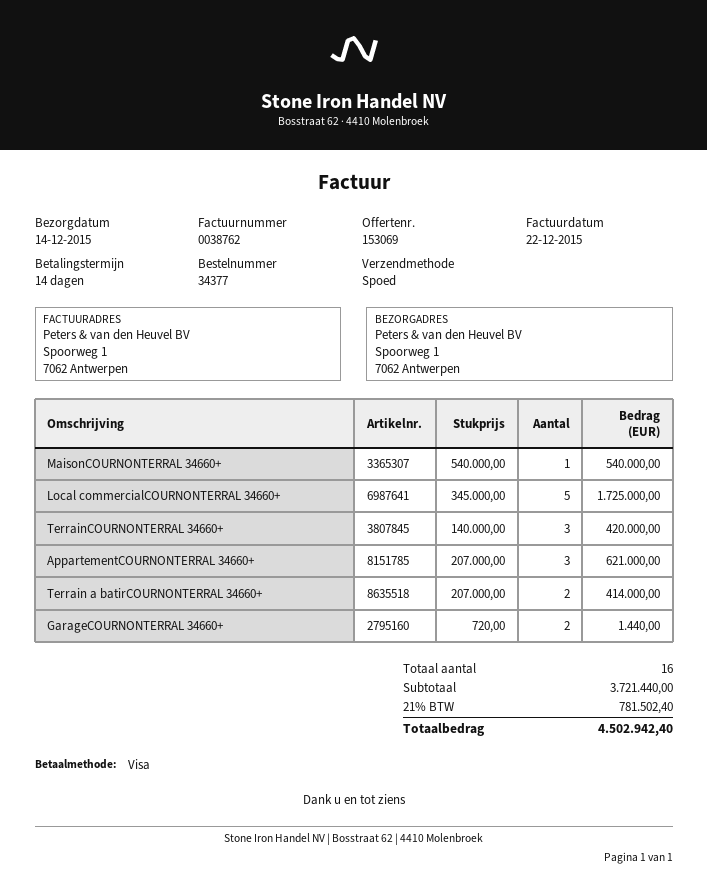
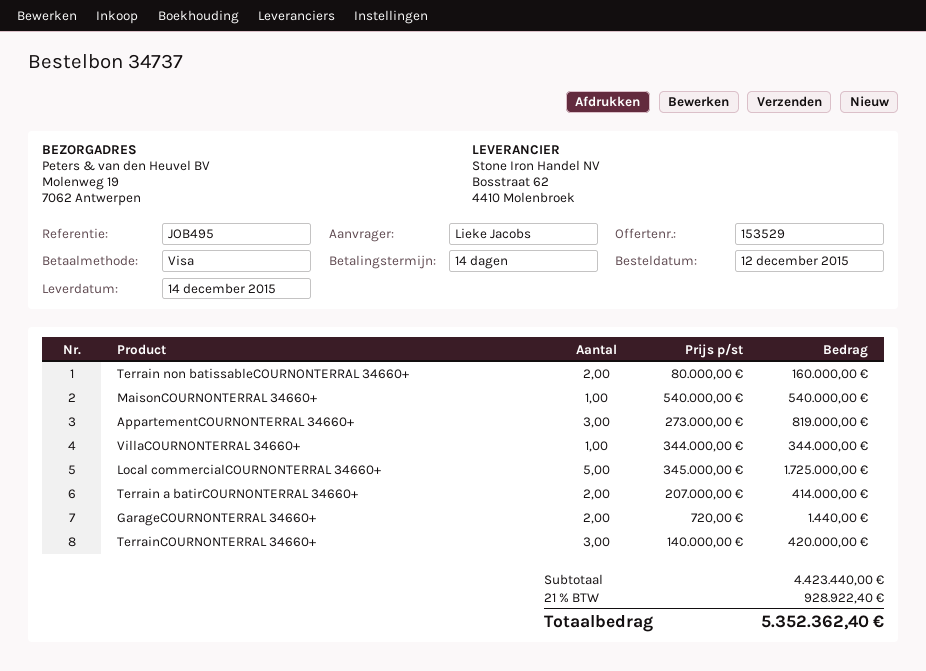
quote number: 153069 -> 153529
order number: 34377 -> 34737
ship to: Spoorweg 1, 7062 Antwerpen -> Molenweg 19, 7062 Antwerpen
AppartementCOURNONTERRAL 34660+: 3 x 207000.00 = 621000.00 -> 3 x 273000.00 = 819000.00
Terrain non batissableCOURNONTERRAL 34660+: none -> 2 x 80000.00 = 160000.00
VillaCOURNONTERRAL 34660+: none -> 1 x 344000.00 = 344000.00
subtotal: 3721440.00 -> 4423440.00
tax: 21% = 781502.40 -> 21% = 928922.40
total: 4502942.40 -> 5352362.40

